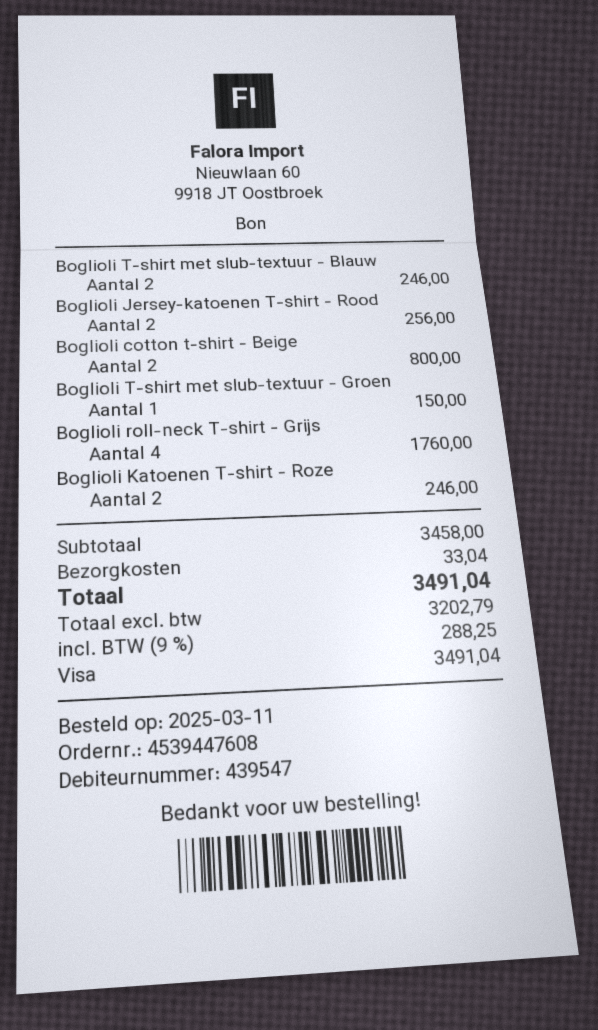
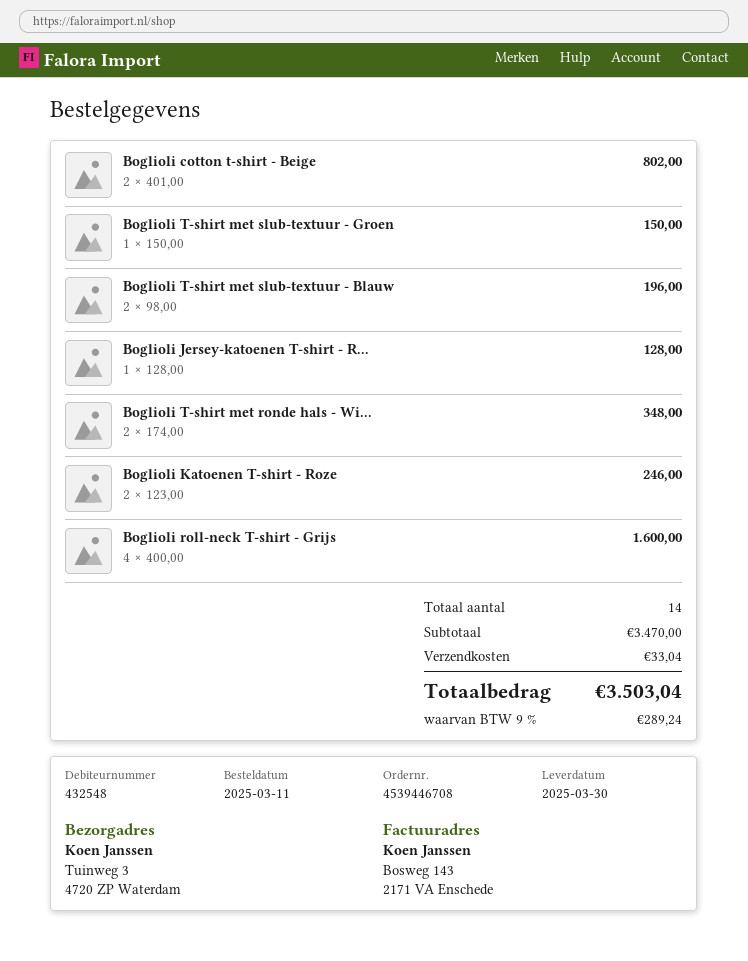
order number: 4539447608 -> 4539446708
customer number: 439547 -> 432548
Boglioli T-shirt met slub-textuur - Blauw: 2 for 246.00 -> 2 for 196.00
Boglioli Jersey-katoenen T-shirt - Rood: 2 for 256.00 -> 1 for 128.00
Boglioli cotton t-shirt - Beige: 2 for 800.00 -> 2 for 802.00
Boglioli roll-neck T-shirt - Grijs: 4 for 1760.00 -> 4 for 1600.00
Boglioli T-shirt met ronde hals - Wi...: none -> 2 for 348.00
subtotal: 3458.00 -> 3470.00
tax: 9% = 288.25 -> 9% = 289.24
total: 3491.04 -> 3503.04

